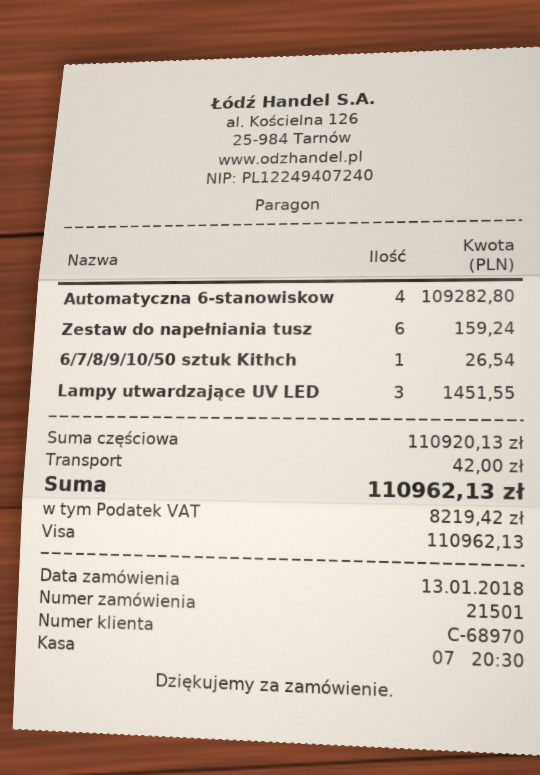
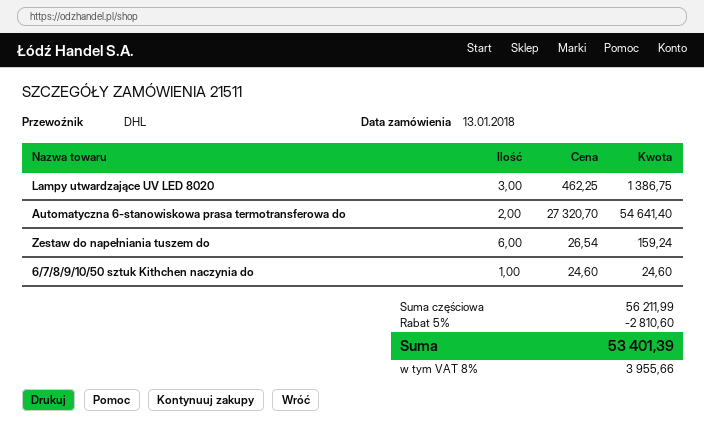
order number: 21501 -> 21511
Automatyczna 6-stanowiskow: 4 for 109282.80 -> 2 for 54641.40
6/7/8/9/10/50 sztuk Kithch: 1 for 26.54 -> 1 for 24.60
Lampy utwardzające UV LED: 3 for 1451.55 -> 3 for 1386.75
subtotal: 110920.13 -> 56211.99
discount: none -> 5% = 2810.60
shipping: 42.00 -> none
tax: 8219.42 -> 3955.66
total: 110962.13 -> 53401.39

